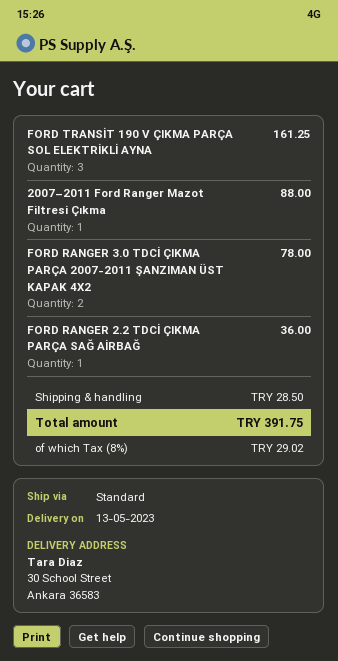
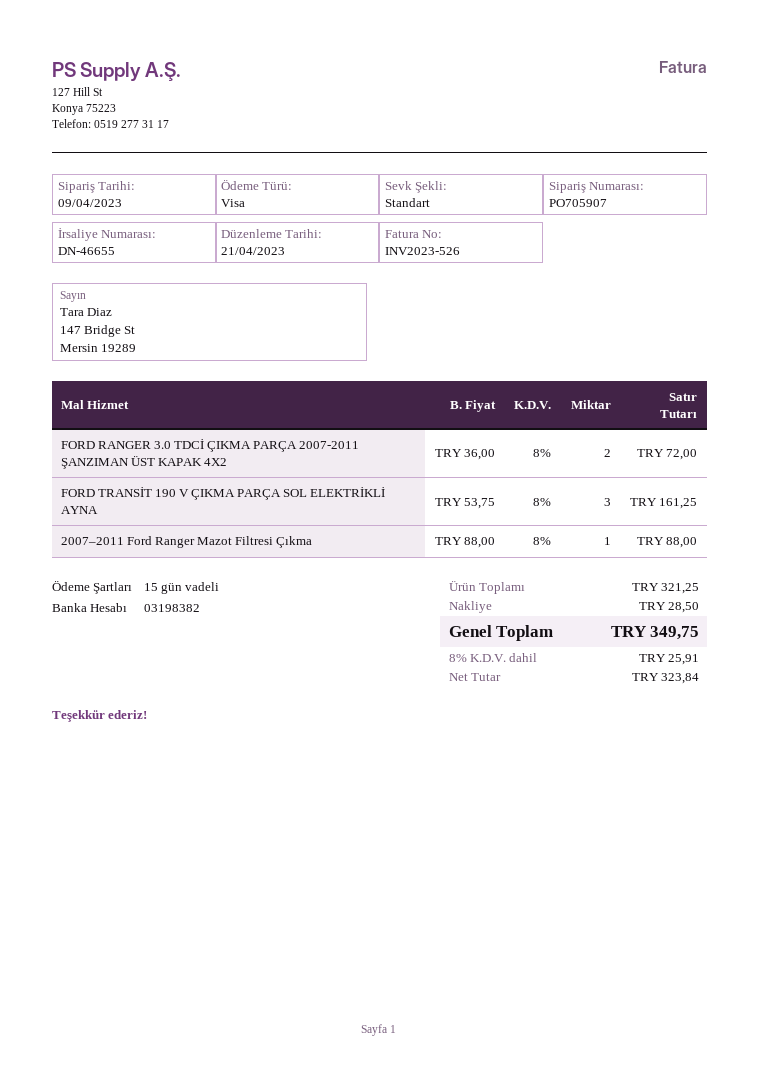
FORD RANGER 3.0 TDCİ ÇIKMA PARÇA 2007-2011 ŞANZIMAN ÜST KAPAK 4X2: 2 for 78.00 -> 2 for 72.00
FORD RANGER 2.2 TDCİ ÇIKMA PARÇA SAĞ AİRBAĞ: 1 for 36.00 -> none
tax: 8% = 29.02 -> 8% = 25.91
total: 391.75 -> 349.75

